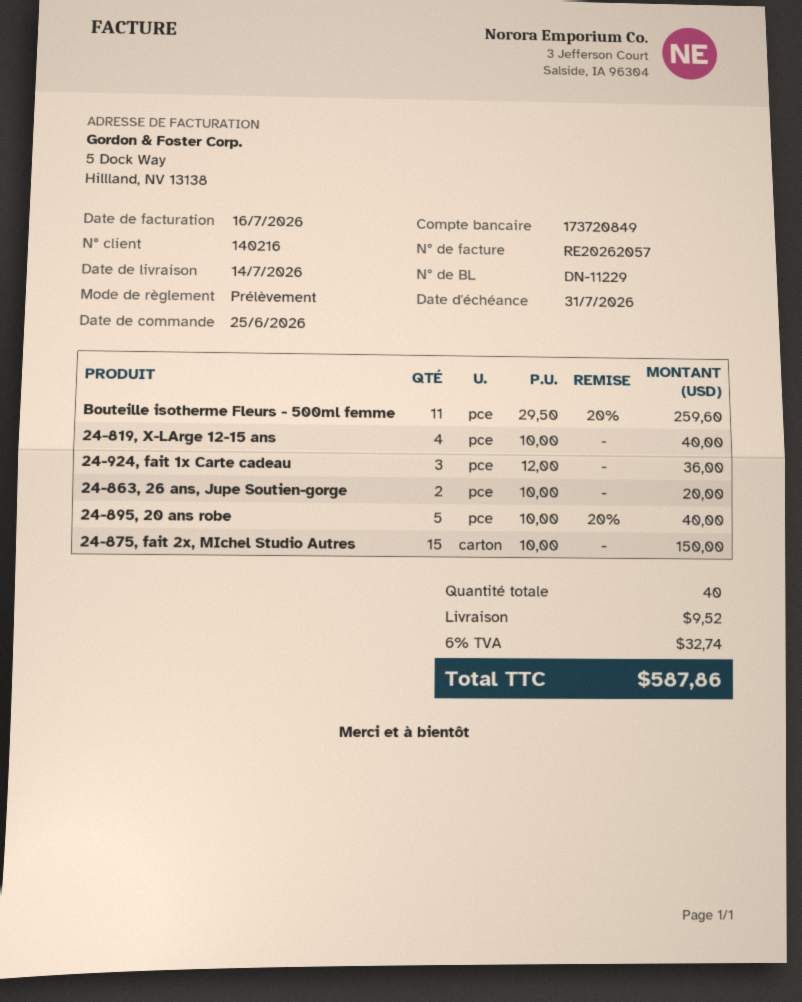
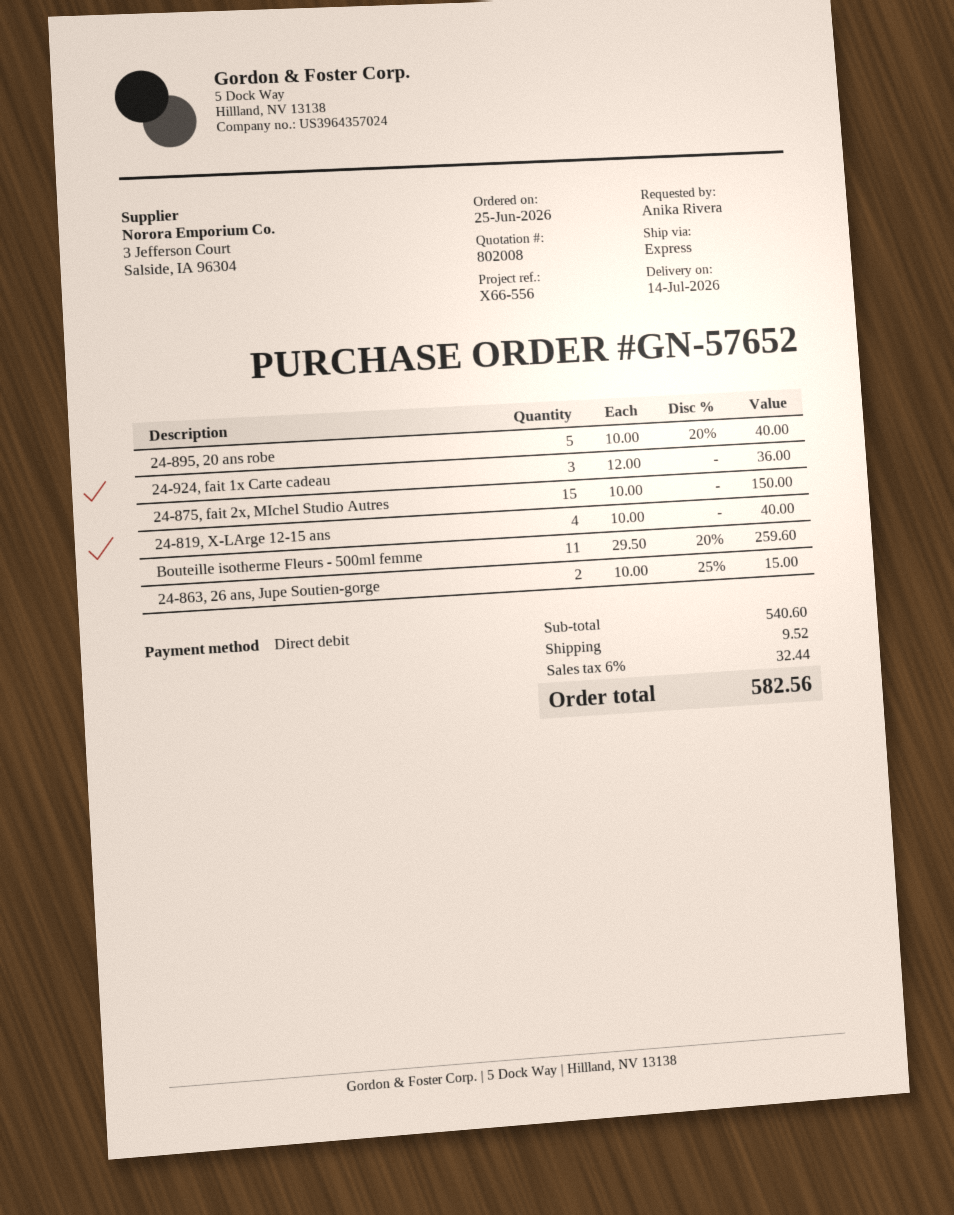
24-863, 26 ans, Jupe Soutien-gorge: 2 x 10.00 = 20.00 -> 2 x 10.00 - 25% = 15.00
tax: 6% = 32.74 -> 6% = 32.44
total: 587.86 -> 582.56

